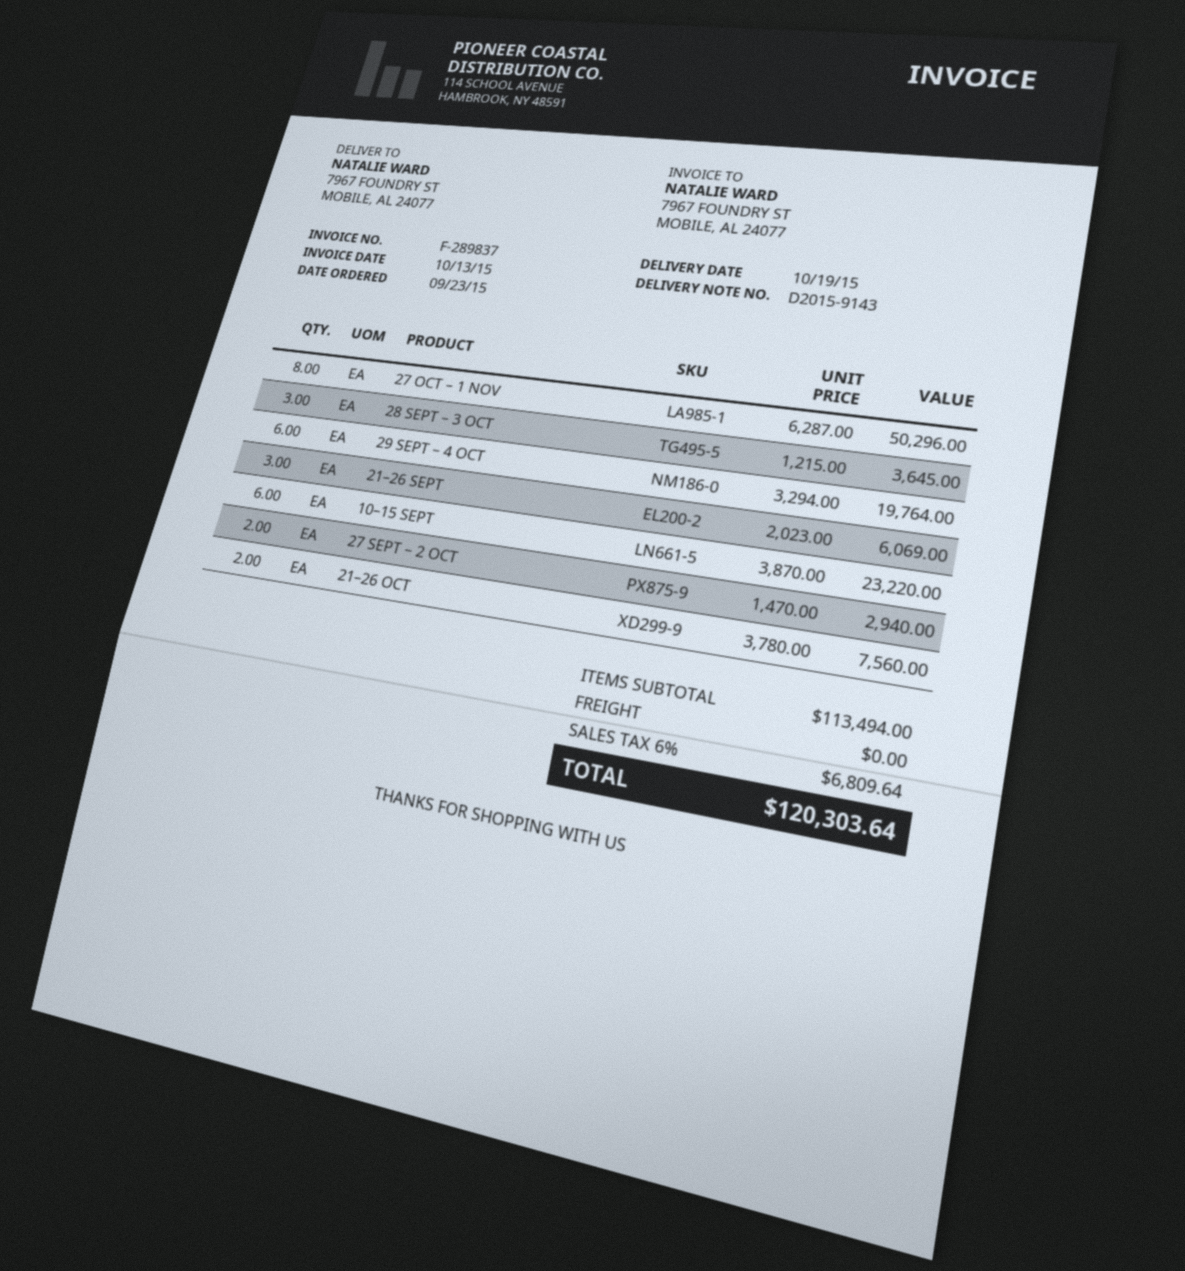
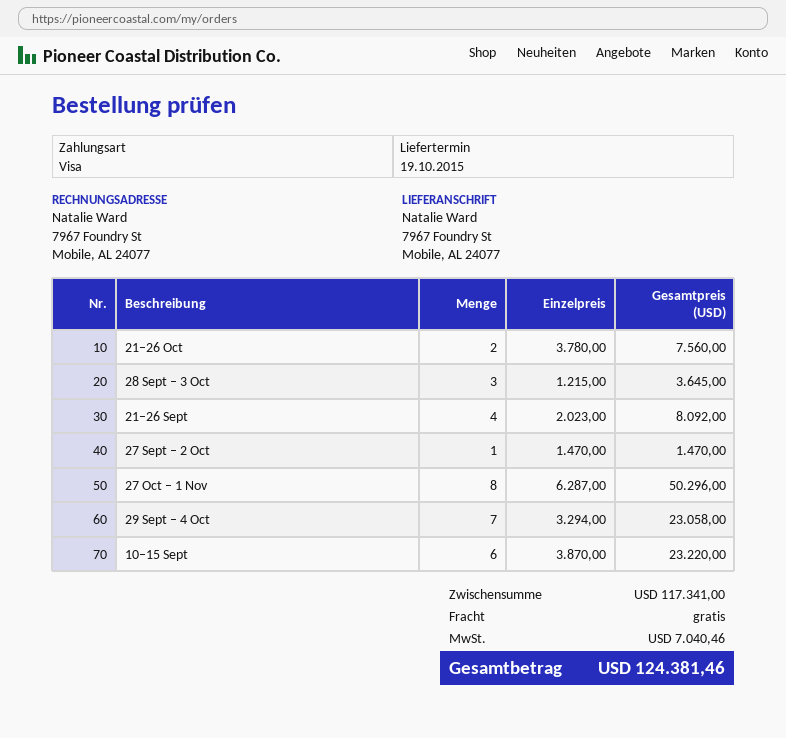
29 SEPT – 4 OCT: 6 x 3294.00 = 19764.00 -> 7 x 3294.00 = 23058.00
21–26 SEPT: 3 x 2023.00 = 6069.00 -> 4 x 2023.00 = 8092.00
27 SEPT – 2 OCT: 2 x 1470.00 = 2940.00 -> 1 x 1470.00 = 1470.00
subtotal: 113494.00 -> 117341.00
tax: 6809.64 -> 7040.46
total: 120303.64 -> 124381.46

